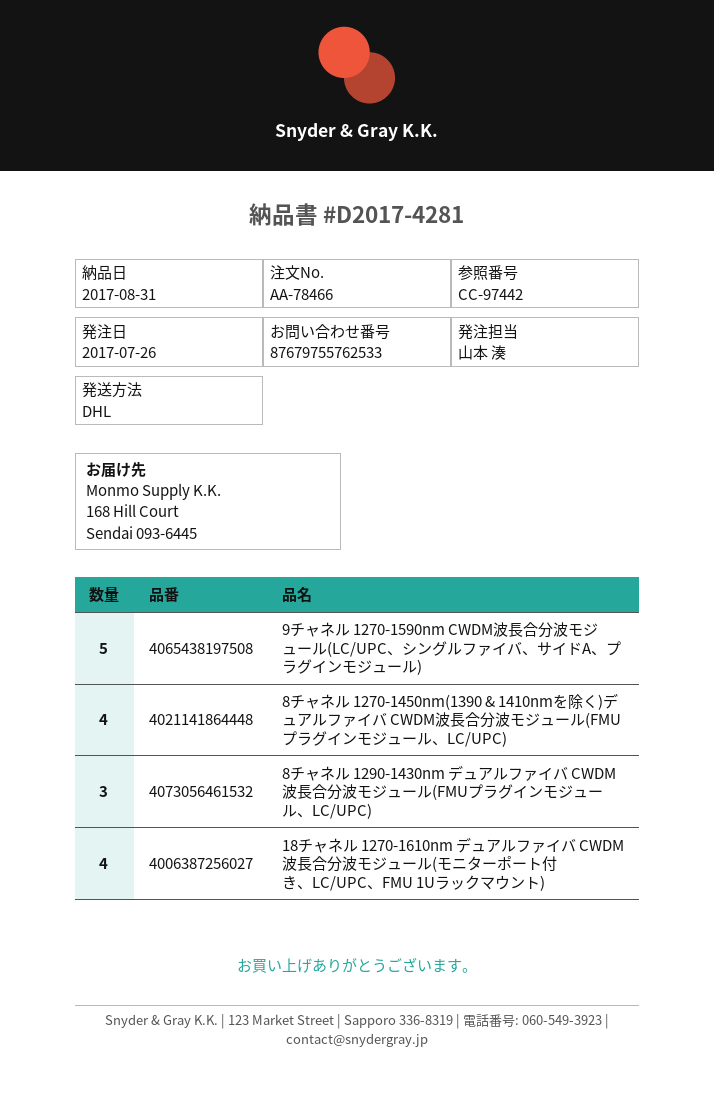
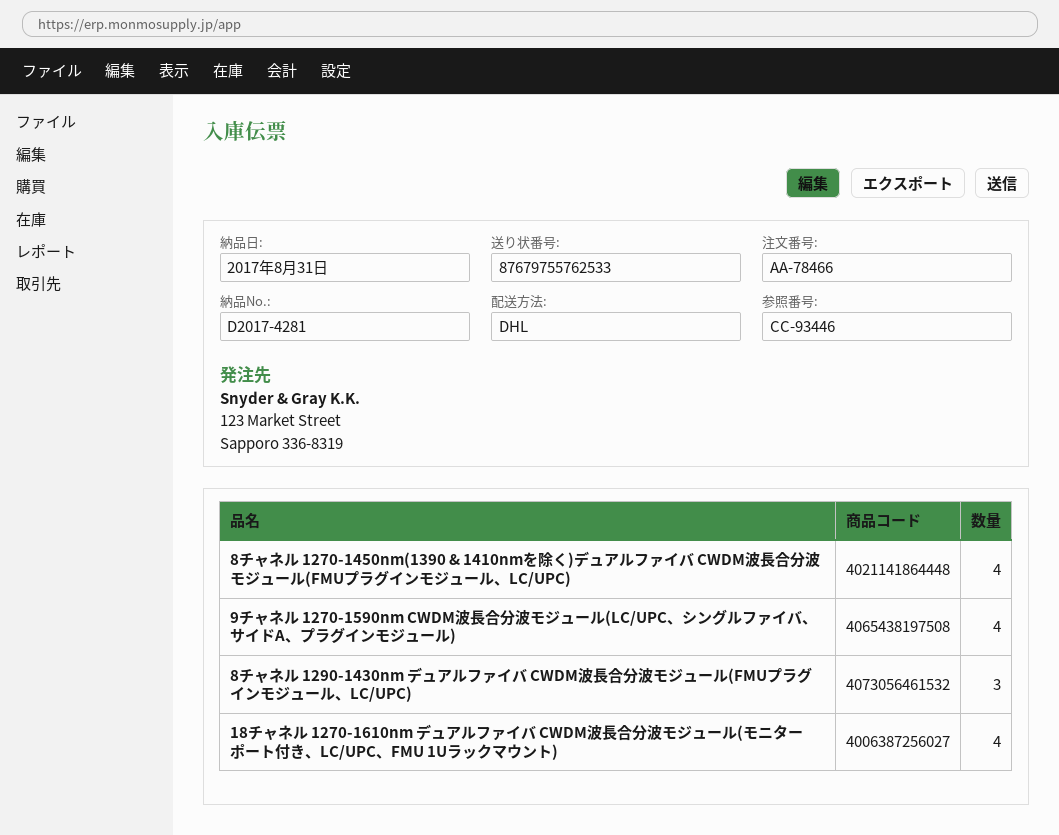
reference: CC-97442 -> CC-93446
9チャネル 1270-1590nm CWDM波長合分波モジュール(LC/UPC、シングルファイバ、サイドA、プラグインモジュール): 5 -> 4

